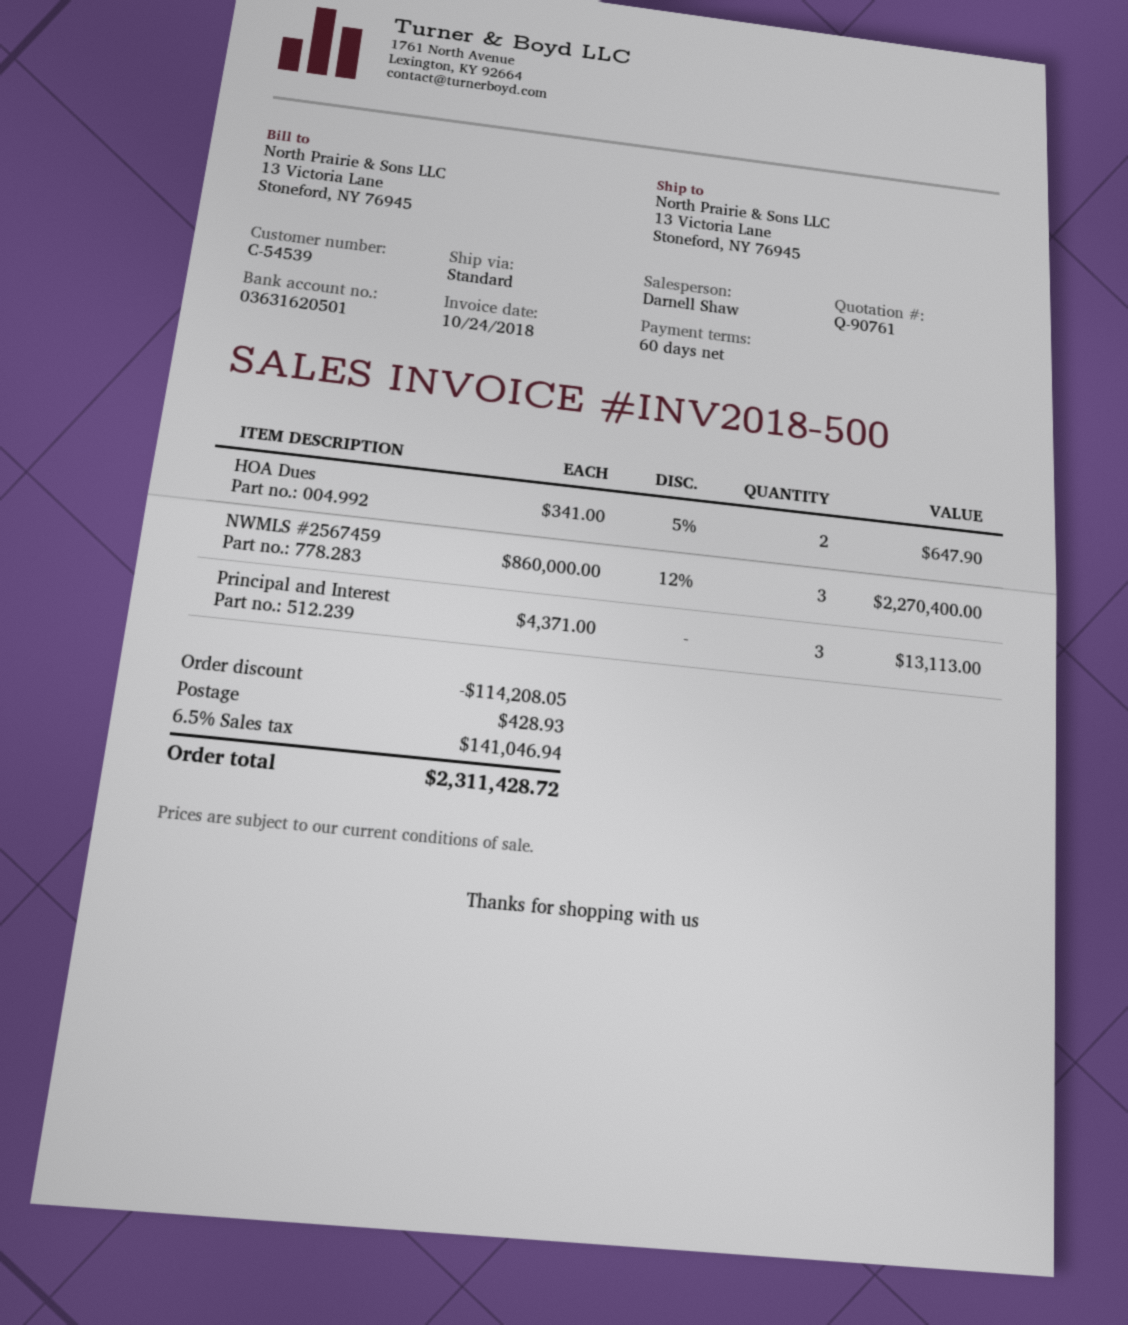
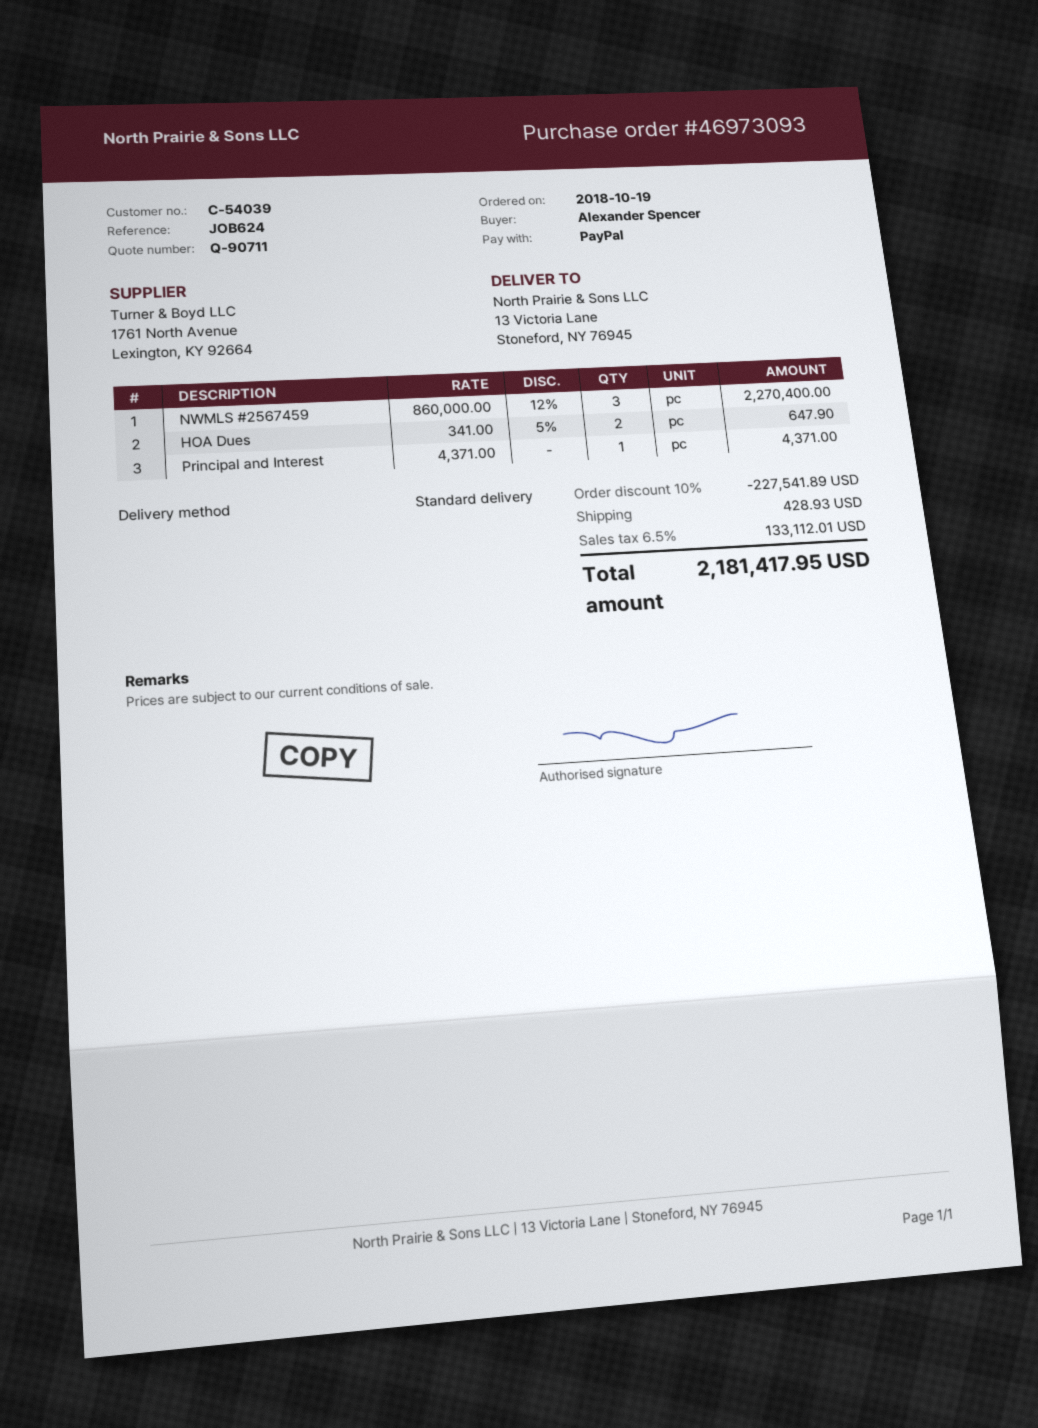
quote number: Q-90761 -> Q-90711
customer number: C-54539 -> C-54039
Principal and Interest: 3 x 4371.00 = 13113.00 -> 1 x 4371.00 = 4371.00
discount: 114208.05 -> 227541.89
tax: 6.5% = 141046.94 -> 6.5% = 133112.01
total: 2311428.72 -> 2181417.95

